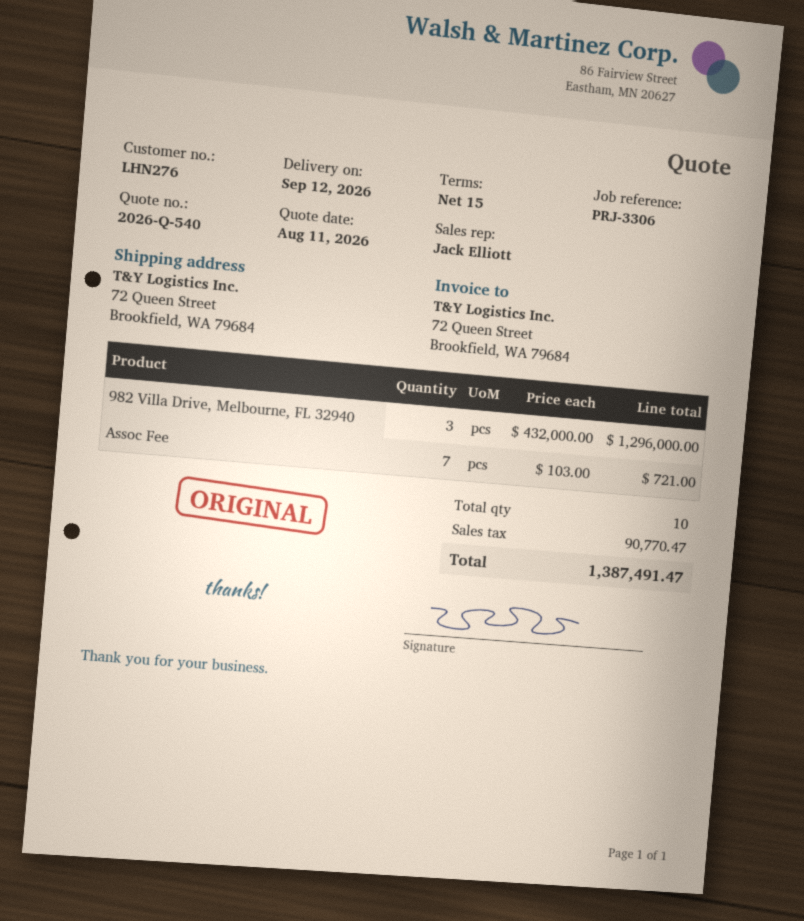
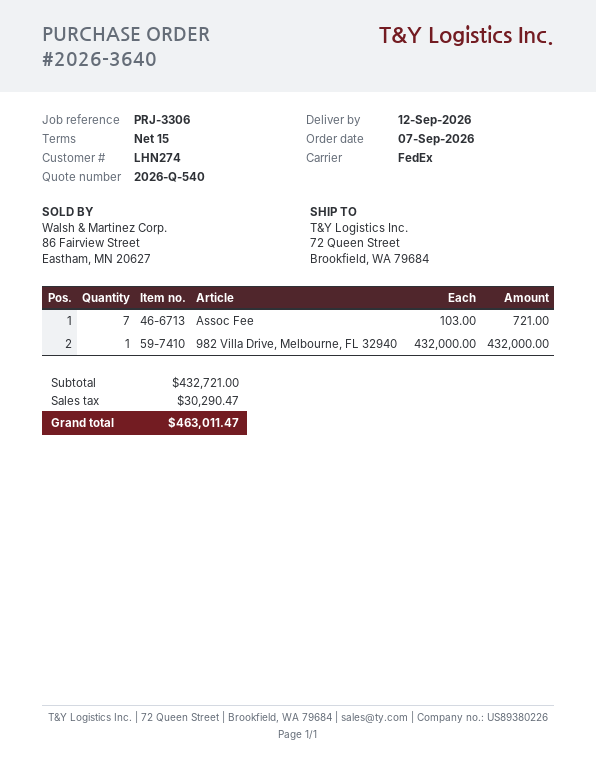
customer number: LHN276 -> LHN274
982 Villa Drive, Melbourne, FL 32940: 3 x 432000.00 = 1296000.00 -> 1 x 432000.00 = 432000.00
tax: 90770.47 -> 30290.47
total: 1387491.47 -> 463011.47

